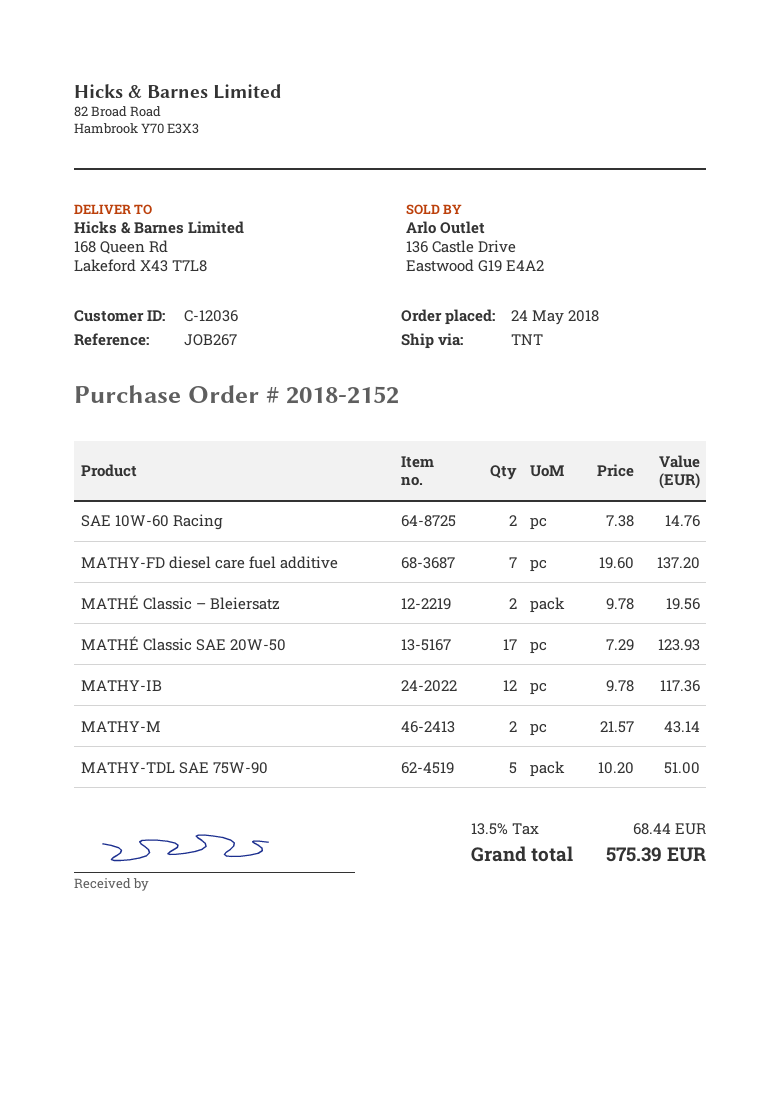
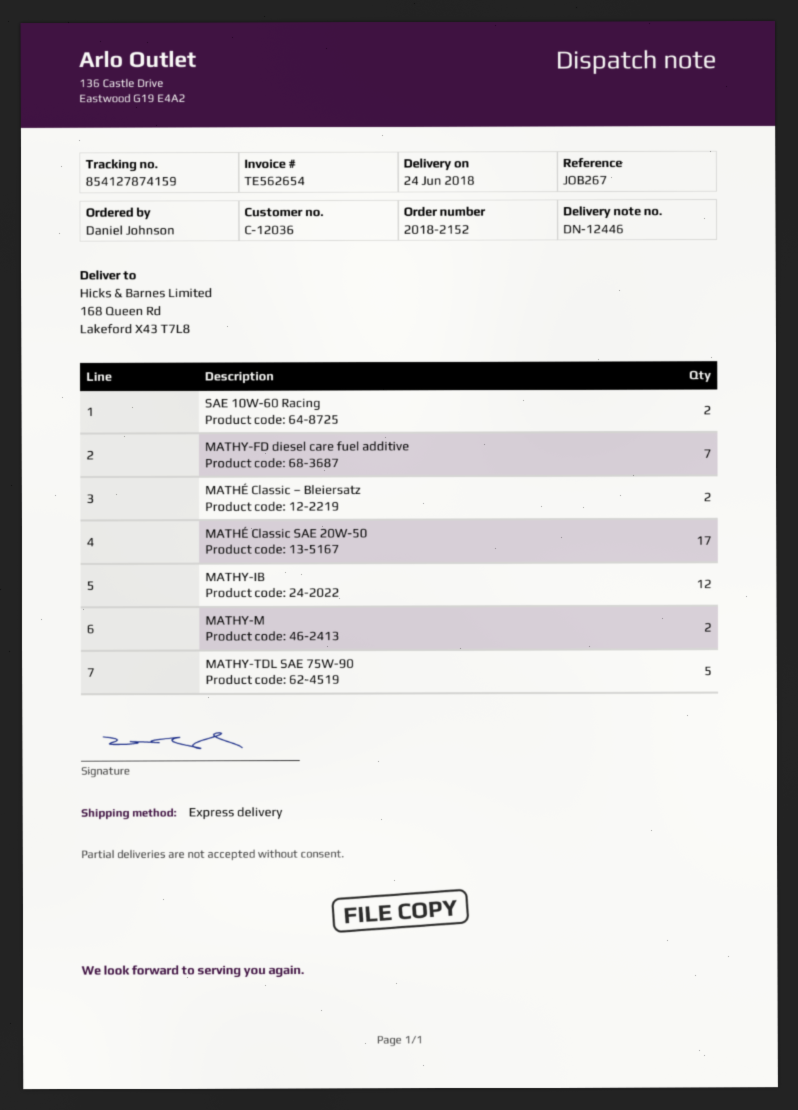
shipping method: TNT -> express

